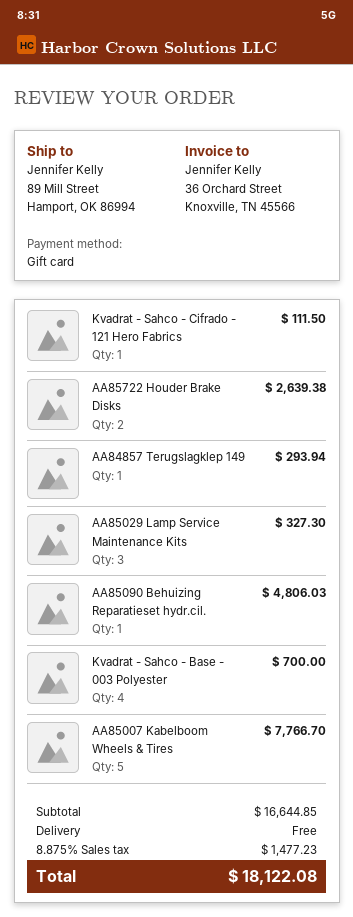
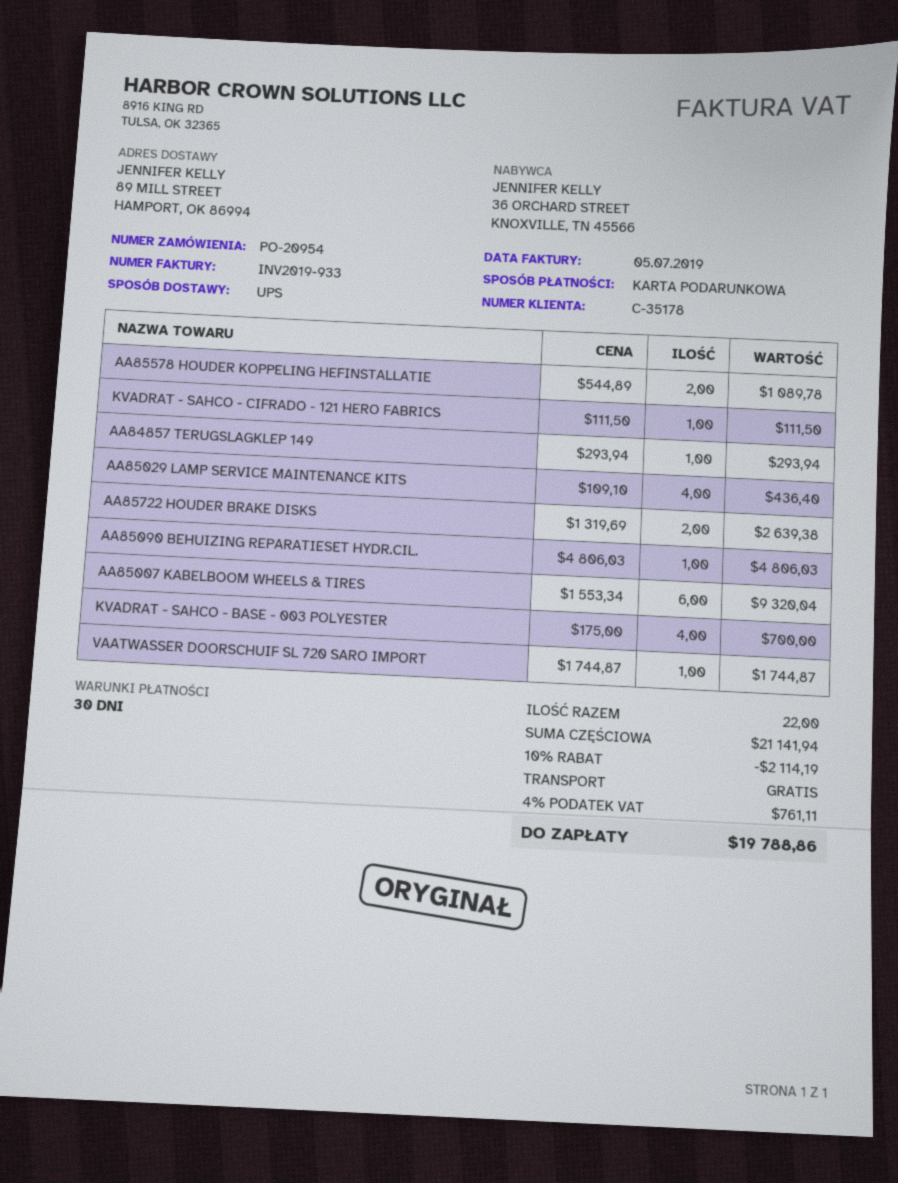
AA85029 Lamp Service Maintenance Kits: 3 for 327.30 -> 4 for 436.40
AA85007 Kabelboom Wheels & Tires: 5 for 7766.70 -> 6 for 9320.04
AA85578 HOUDER KOPPELING HEFINSTALLATIE: none -> 2 for 1089.78
VAATWASSER DOORSCHUIF SL 720 SARO IMPORT: none -> 1 for 1744.87
subtotal: 16644.85 -> 21141.94
discount: none -> 10% = 2114.19
tax: 8.875% = 1477.23 -> 4% = 761.11
total: 18122.08 -> 19788.86

